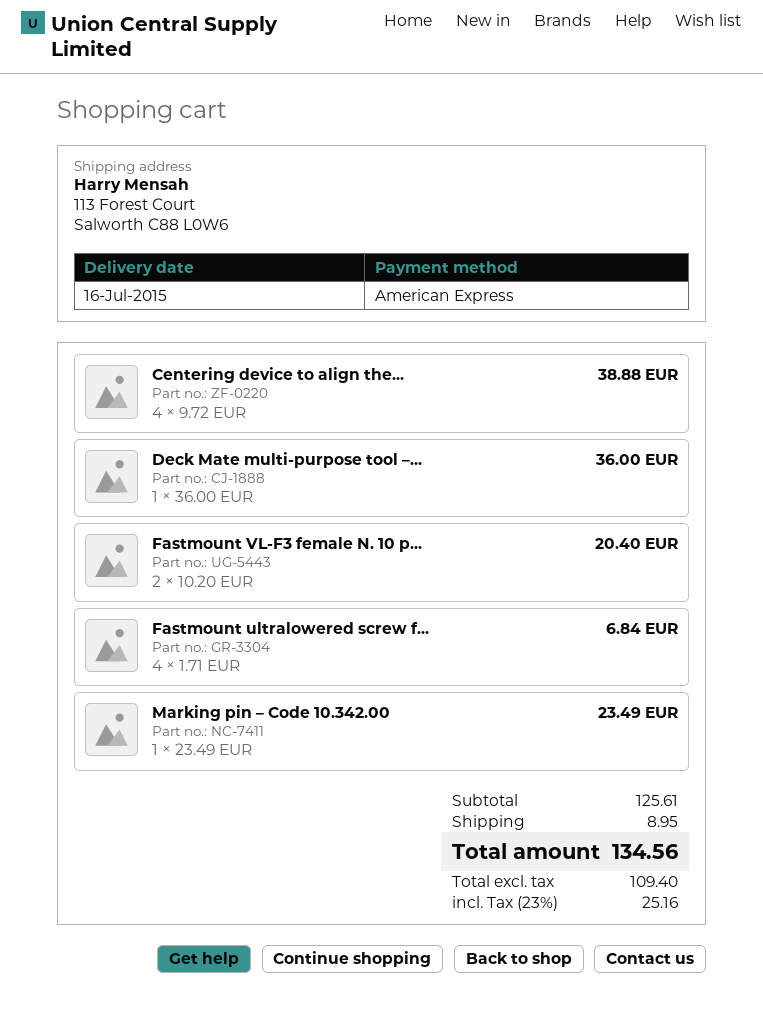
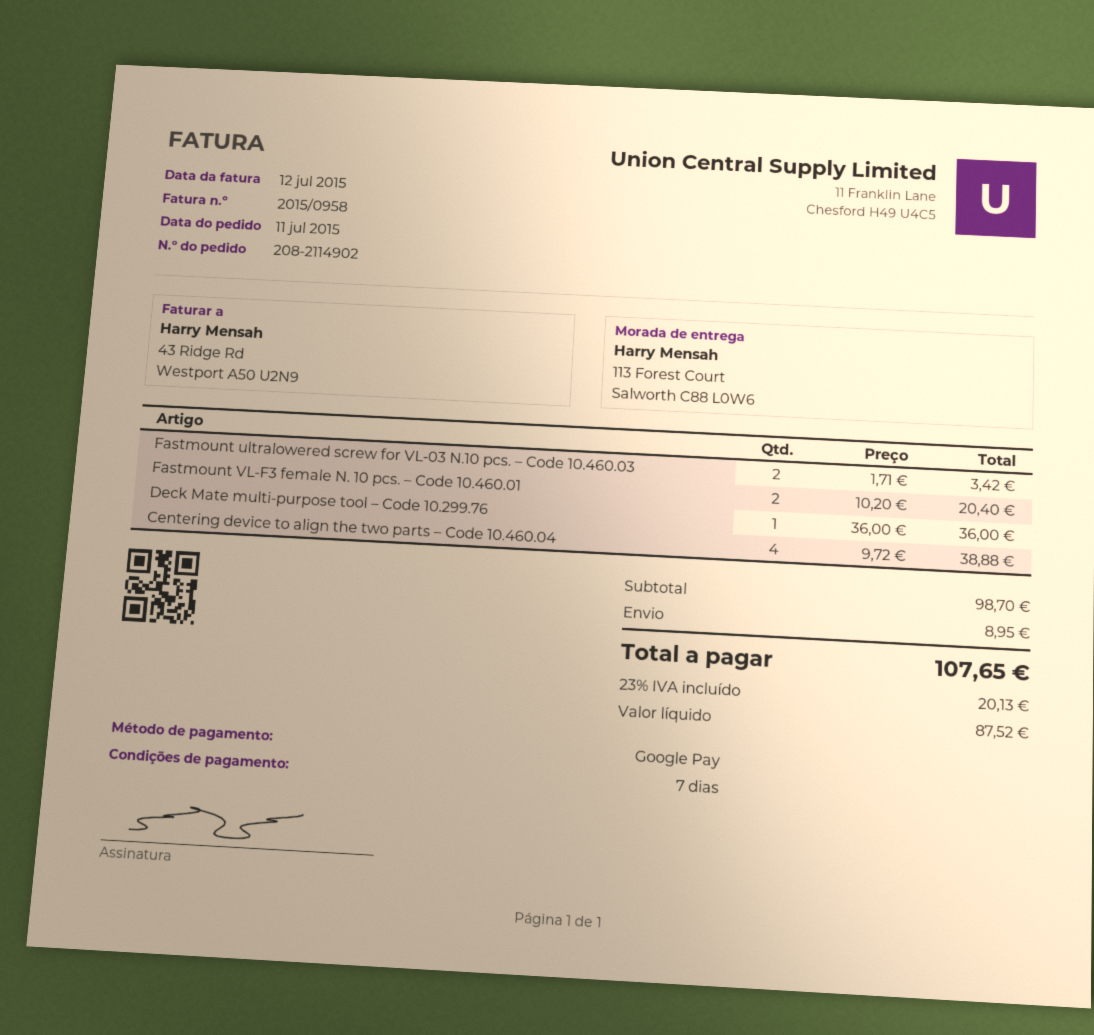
payment method: American Express -> Google Pay
Fastmount ultralowered screw f...: 4 x 1.71 = 6.84 -> 2 x 1.71 = 3.42
Marking pin – Code 10.342.00: 1 x 23.49 = 23.49 -> none
subtotal: 125.61 -> 98.70
net: 109.40 -> 87.52
tax: 23% = 25.16 -> 23% = 20.13
total: 134.56 -> 107.65

